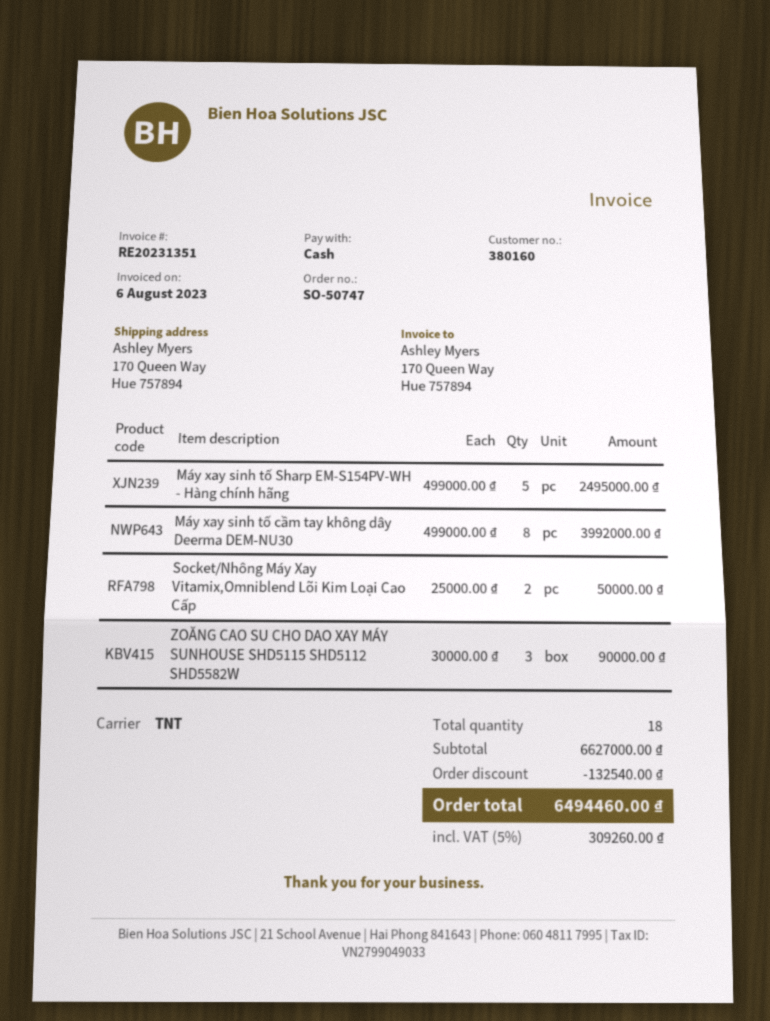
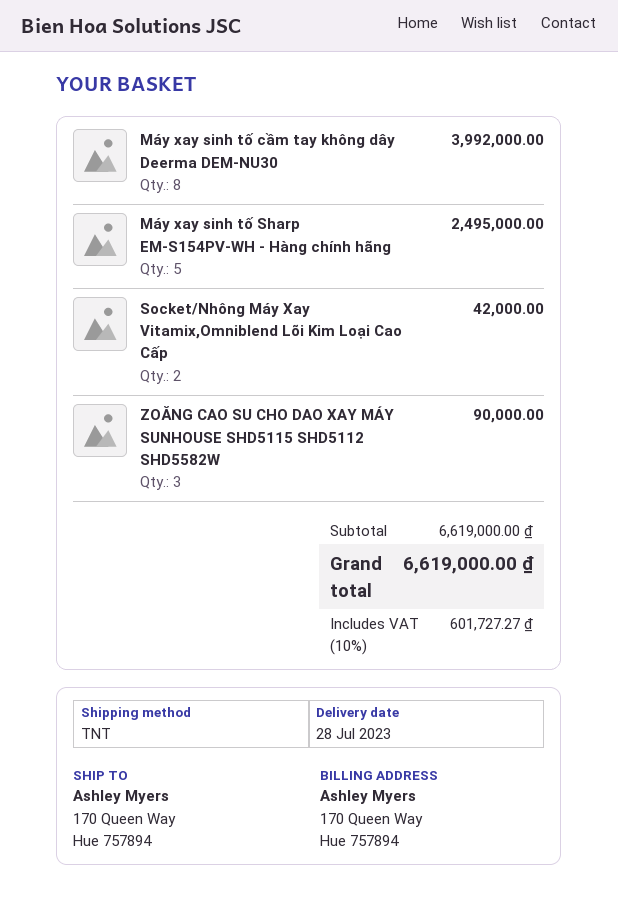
Socket/Nhông Máy Xay Vitamix,Omniblend Lõi Kim Loại Cao Cấp: 2 for 50000.00 -> 2 for 42000.00
subtotal: 6627000.00 -> 6619000.00
discount: 132540.00 -> none
tax: 5% = 309260.00 -> 10% = 601727.27
total: 6494460.00 -> 6619000.00

